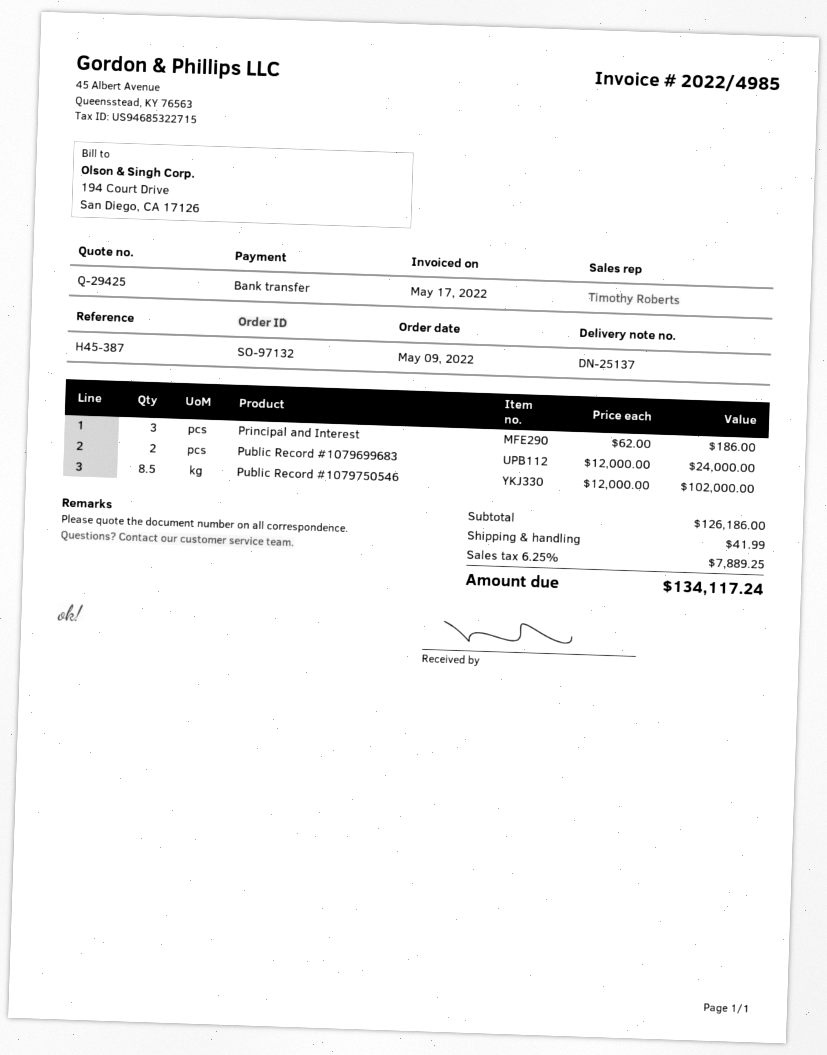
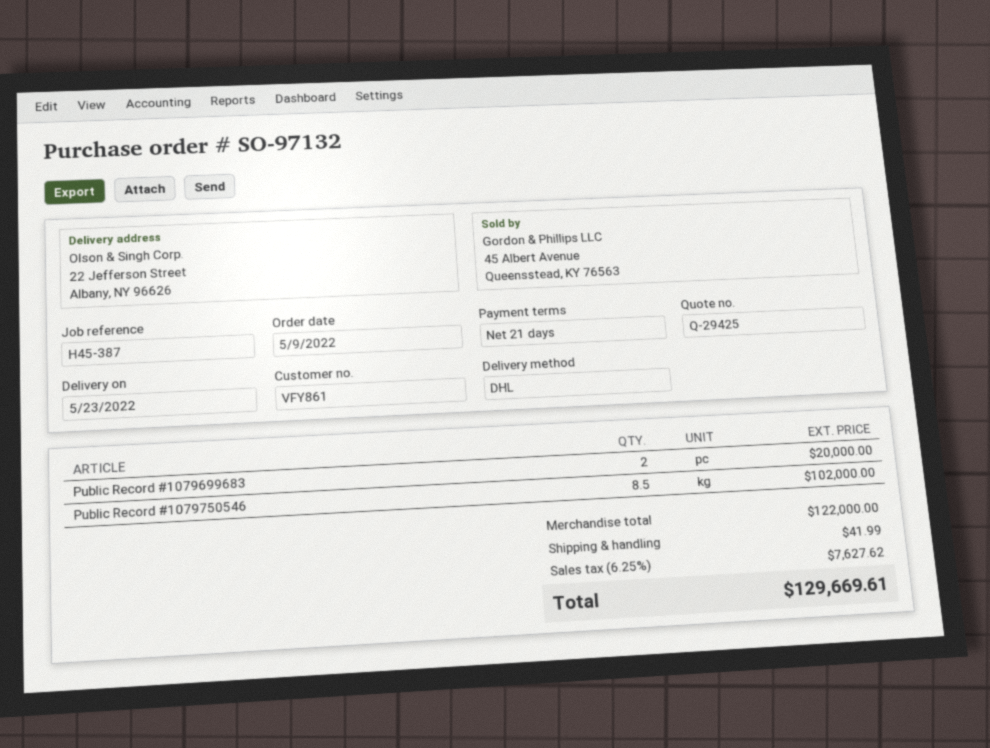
Principal and Interest: 3 for 186.00 -> none
Public Record #1079699683: 2 for 24000.00 -> 2 for 20000.00
subtotal: 126186.00 -> 122000.00
tax: 6.25% = 7889.25 -> 6.25% = 7627.62
total: 134117.24 -> 129669.61

